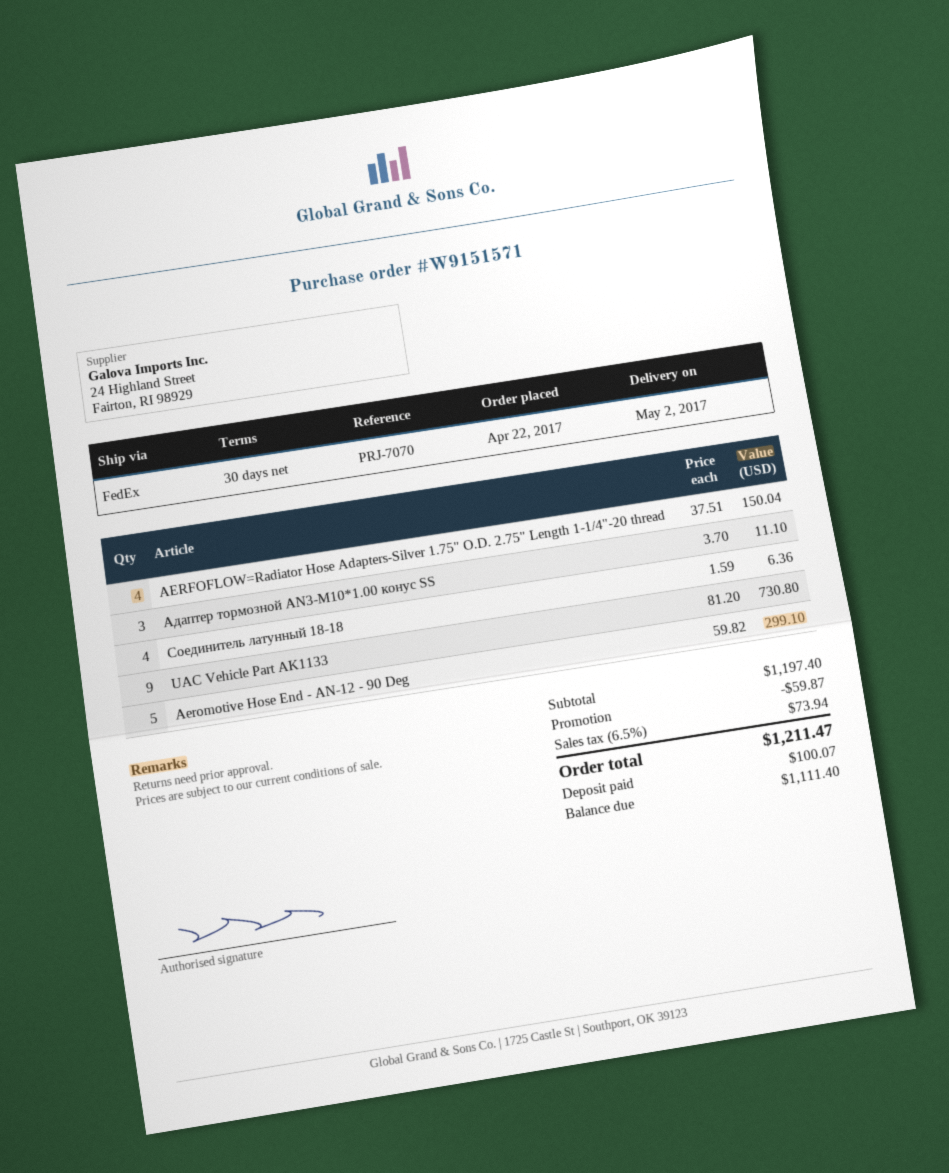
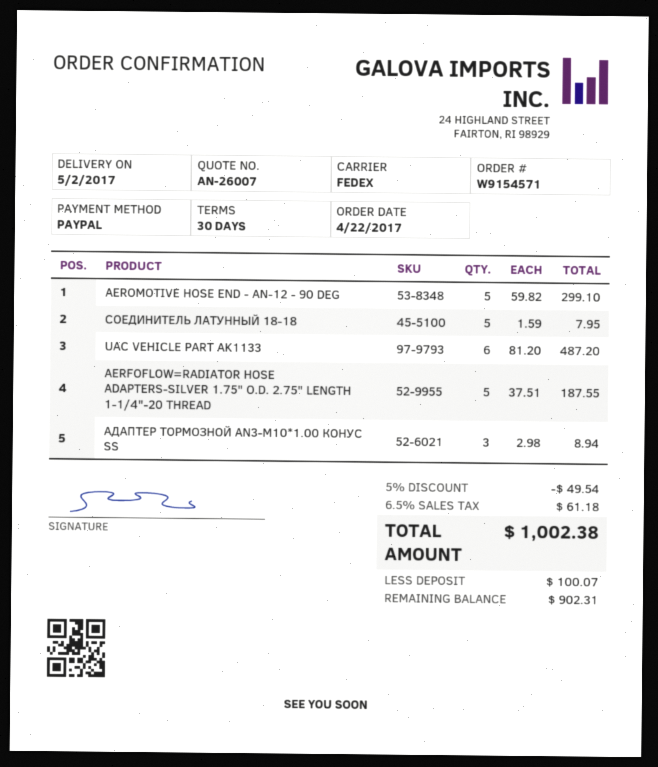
order number: W9151571 -> W9154571
AERFOFLOW=Radiator Hose Adapters-Silver 1.75" O.D. 2.75" Length 1-1/4"-20 thread: 4 x 37.51 = 150.04 -> 5 x 37.51 = 187.55
Адаптер тормозной AN3-M10*1.00 конус SS: 3 x 3.70 = 11.10 -> 3 x 2.98 = 8.94
Соединитель латунный 18-18: 4 x 1.59 = 6.36 -> 5 x 1.59 = 7.95
UAC Vehicle Part AK1133: 9 x 81.20 = 730.80 -> 6 x 81.20 = 487.20
discount: 59.87 -> 49.54
tax: 6.5% = 73.94 -> 6.5% = 61.18
total: 1211.47 -> 1002.38
balance: 1111.40 -> 902.31

